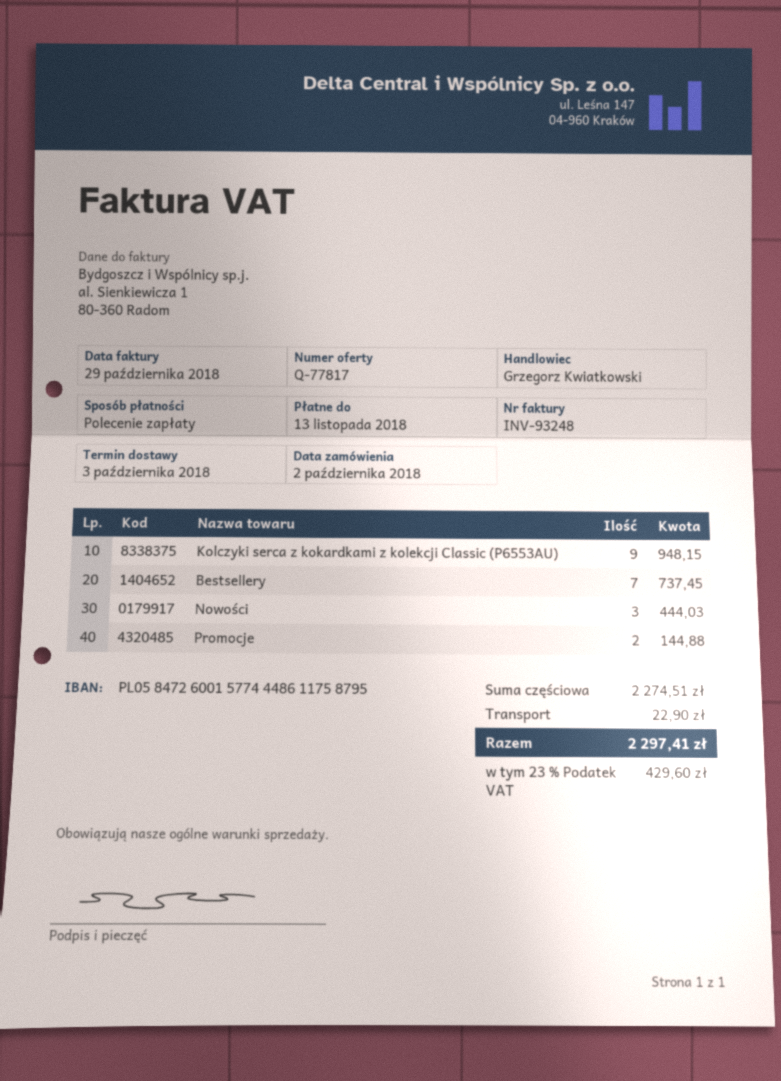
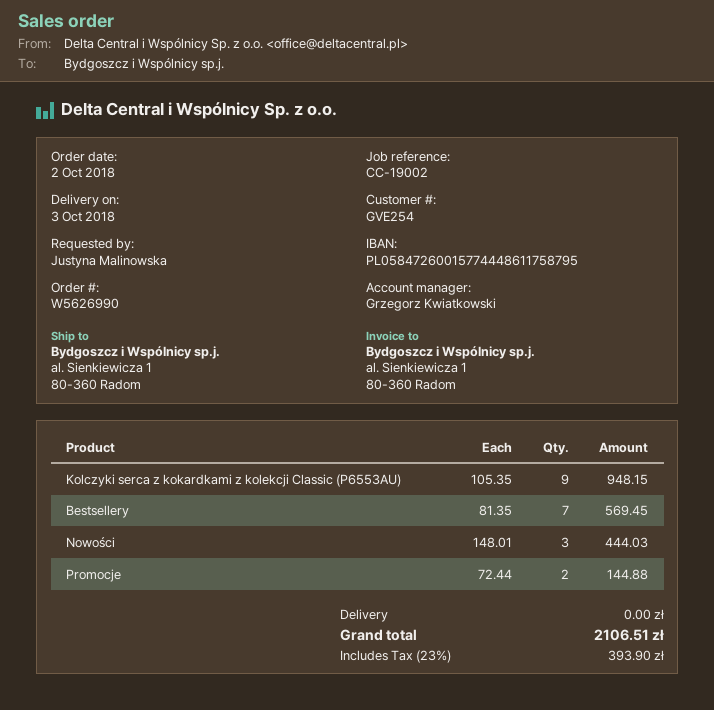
Bestsellery: 7 for 737.45 -> 7 for 569.45
shipping: 22.90 -> 0.00
tax: 23% = 429.60 -> 23% = 393.90
total: 2297.41 -> 2106.51

